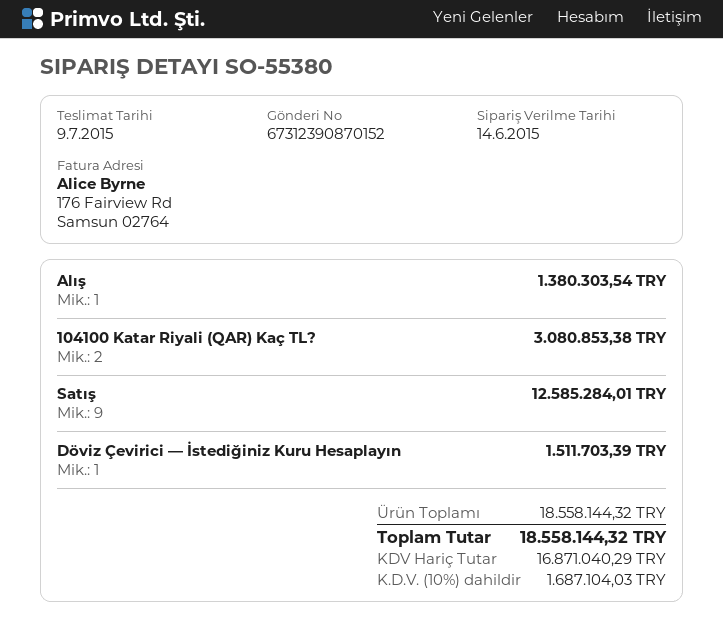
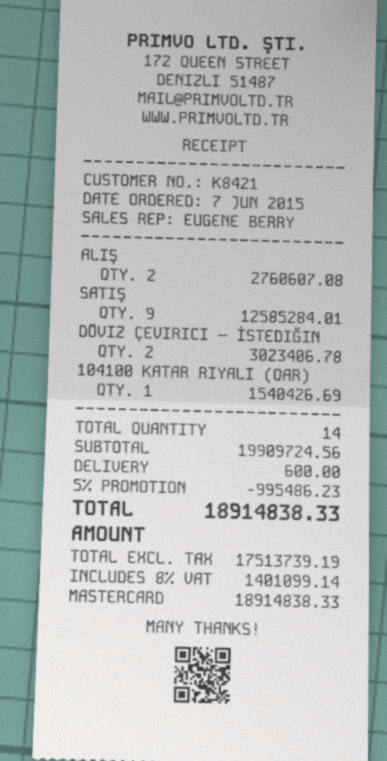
order date: 2015-06-14 -> 2015-06-07
Alış: 1 for 1380303.54 -> 2 for 2760607.08
104100 Katar Riyali (QAR) Kaç TL?: 2 for 3080853.38 -> 1 for 1540426.69
Döviz Çevirici — İstediğiniz Kuru Hesaplayın: 1 for 1511703.39 -> 2 for 3023406.78
subtotal: 18558144.32 -> 19909724.56
discount: none -> 5% = 995486.23
shipping: none -> 600.00
net: 16871040.29 -> 17513739.19
tax: 10% = 1687104.03 -> 8% = 1401099.14
total: 18558144.32 -> 18914838.33

